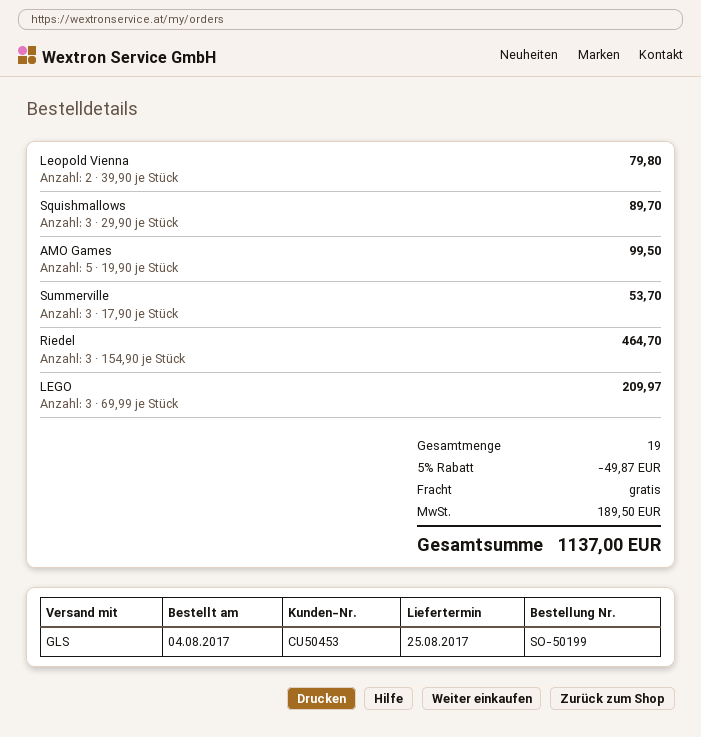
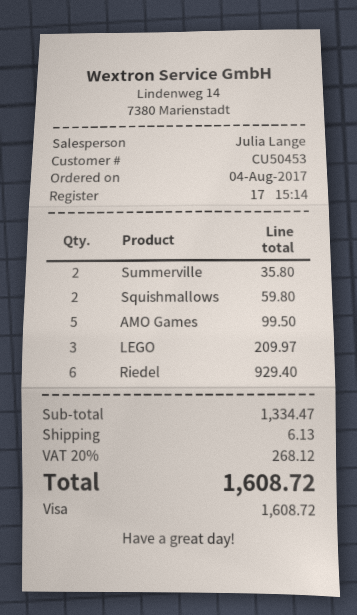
Leopold Vienna: 2 for 79.80 -> none
Squishmallows: 3 for 89.70 -> 2 for 59.80
Summerville: 3 for 53.70 -> 2 for 35.80
Riedel: 3 for 464.70 -> 6 for 929.40
discount: 5% = 49.87 -> none
shipping: 0.00 -> 6.13
tax: 189.50 -> 268.12
total: 1137.00 -> 1608.72

